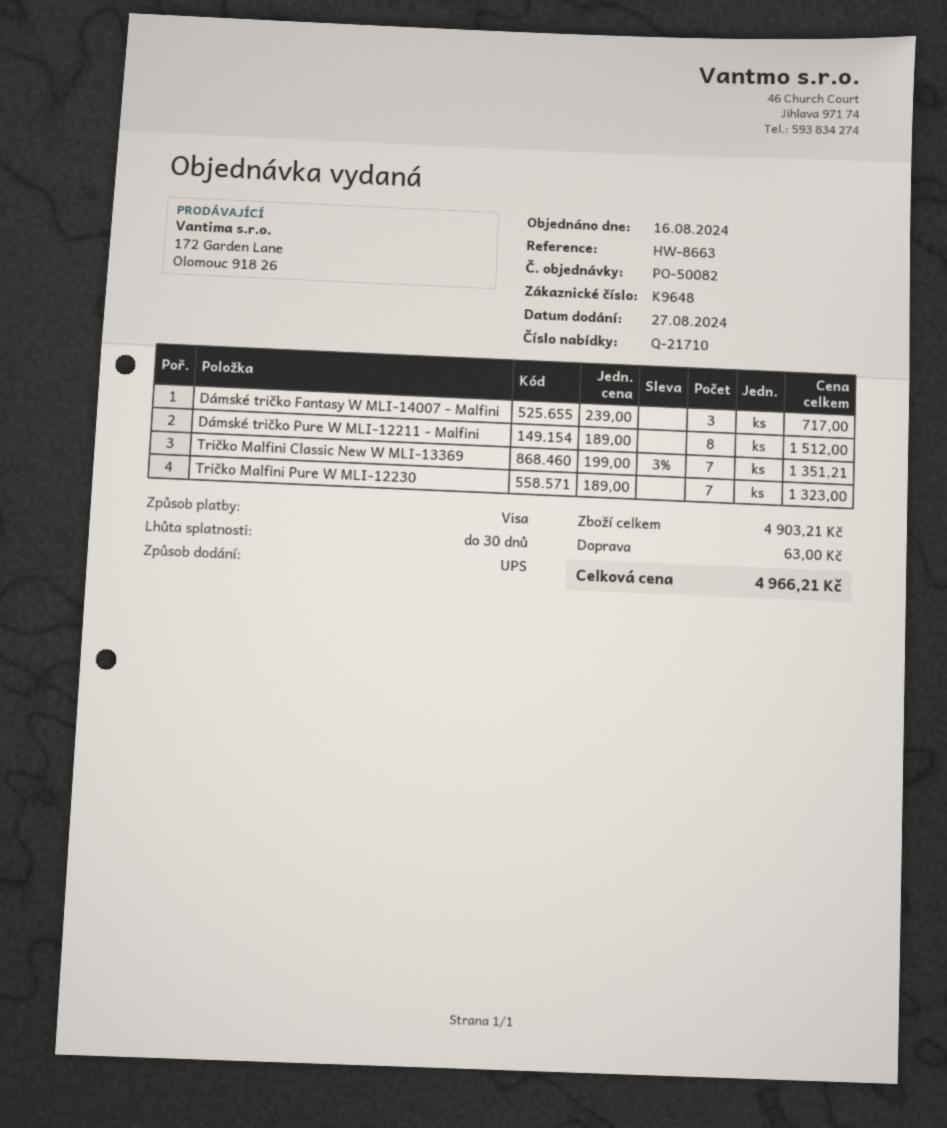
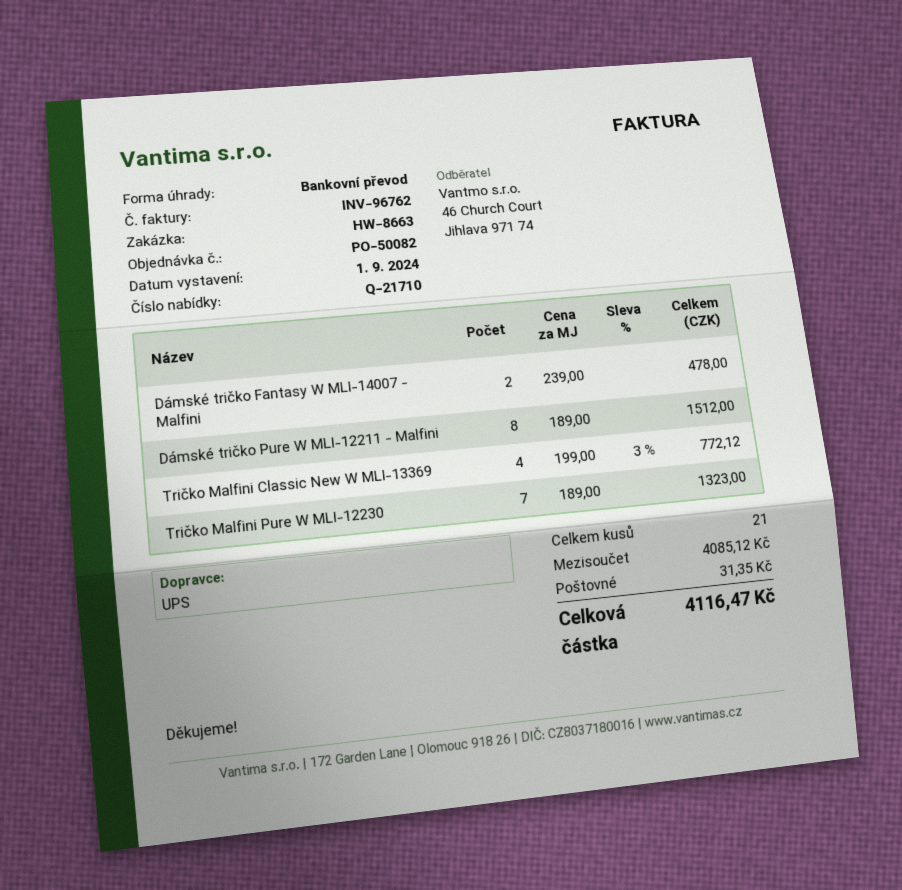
payment method: Visa -> bank transfer
Dámské tričko Fantasy W MLI-14007 - Malfini: 3 x 239.00 = 717.00 -> 2 x 239.00 = 478.00
Tričko Malfini Classic New W MLI-13369: 7 x 199.00 - 3% = 1351.21 -> 4 x 199.00 - 3% = 772.12
subtotal: 4903.21 -> 4085.12
shipping: 63.00 -> 31.35
total: 4966.21 -> 4116.47

